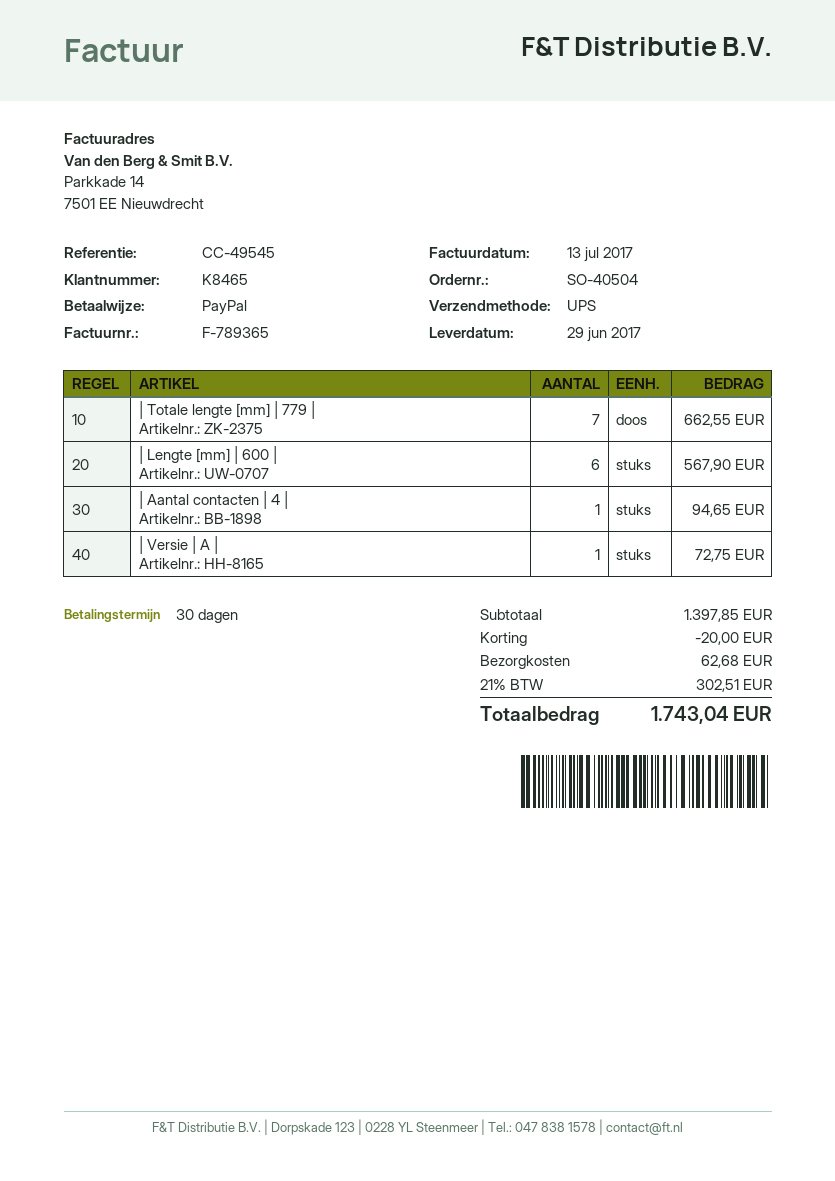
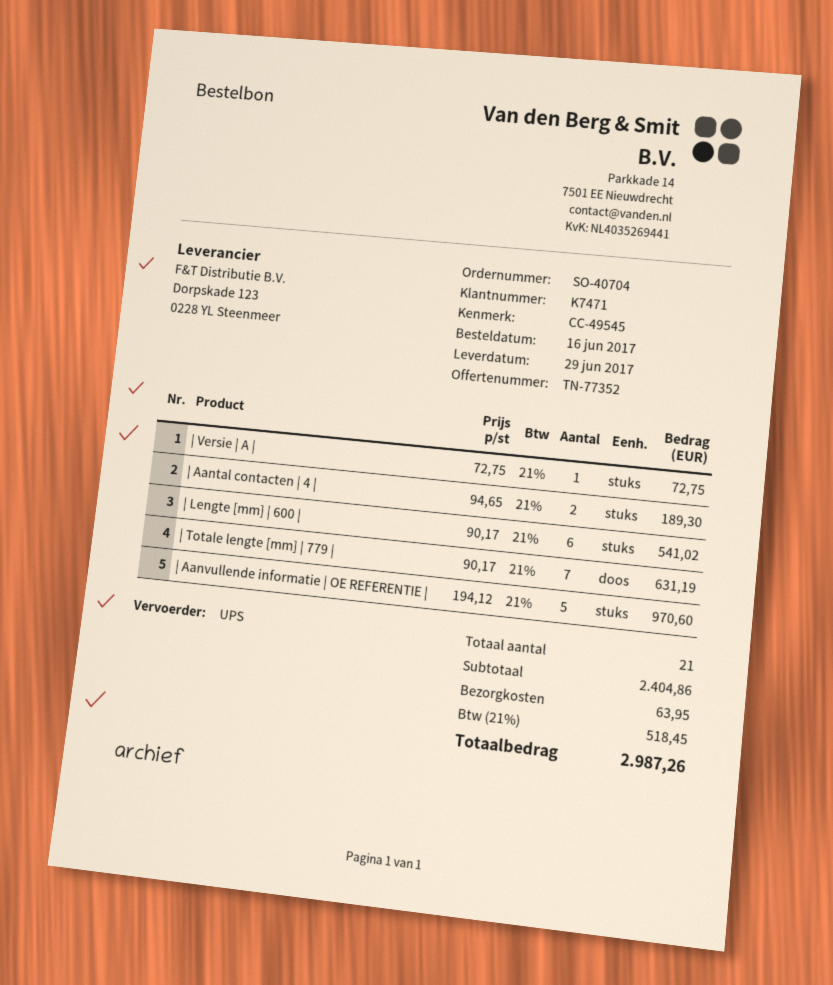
order number: SO-40504 -> SO-40704
customer number: K8465 -> K7471
| Totale lengte [mm] | 779 |: 7 for 662.55 -> 7 for 631.19
| Lengte [mm] | 600 |: 6 for 567.90 -> 6 for 541.02
| Aantal contacten | 4 |: 1 for 94.65 -> 2 for 189.30
| Aanvullende informatie | OE REFERENTIE |: none -> 5 for 970.60
subtotal: 1397.85 -> 2404.86
discount: 20.00 -> none
shipping: 62.68 -> 63.95
tax: 21% = 302.51 -> 21% = 518.45
total: 1743.04 -> 2987.26

